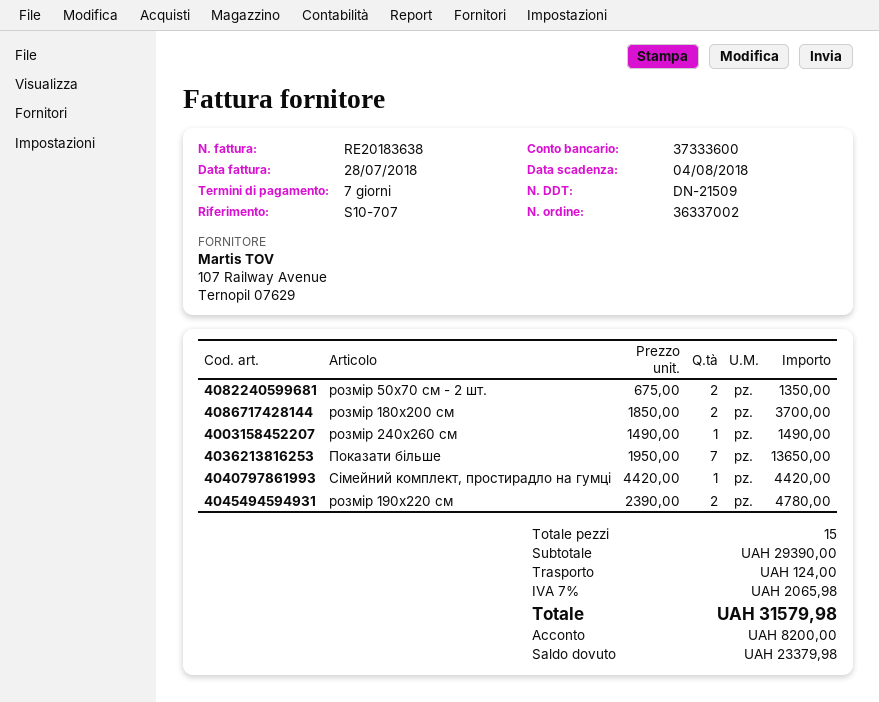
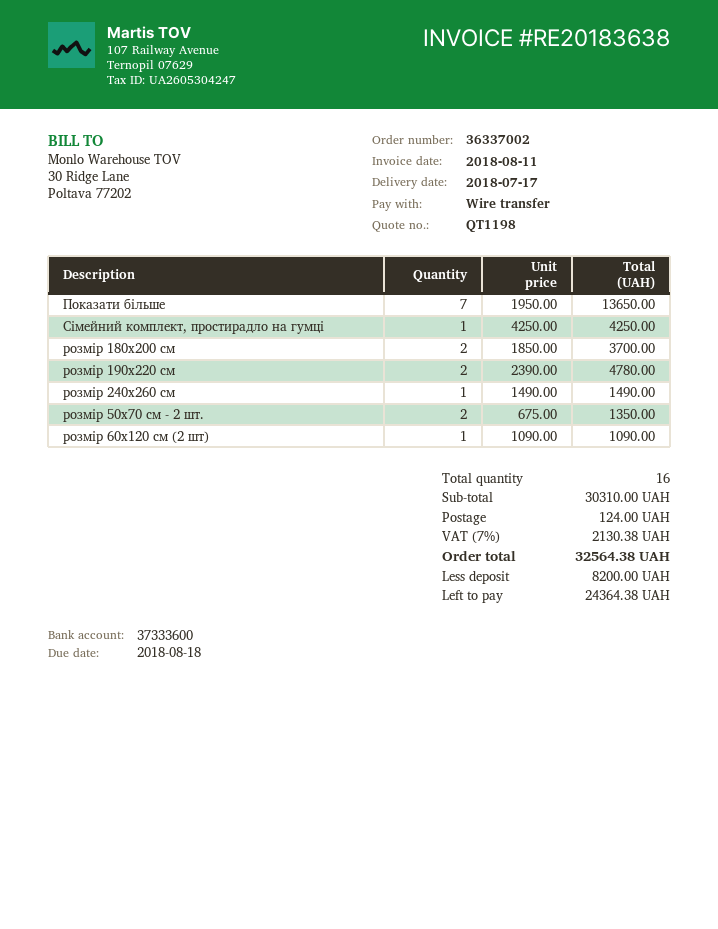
invoice date: 2018-07-28 -> 2018-08-11
due date: 2018-08-04 -> 2018-08-18
Сімейний комплект, простирадло на гумці: 1 x 4420.00 = 4420.00 -> 1 x 4250.00 = 4250.00
розмір 60х120 см (2 шт): none -> 1 x 1090.00 = 1090.00
total quantity: 15 -> 16
subtotal: 29390.00 -> 30310.00
tax: 7% = 2065.98 -> 7% = 2130.38
total: 31579.98 -> 32564.38
balance: 23379.98 -> 24364.38

